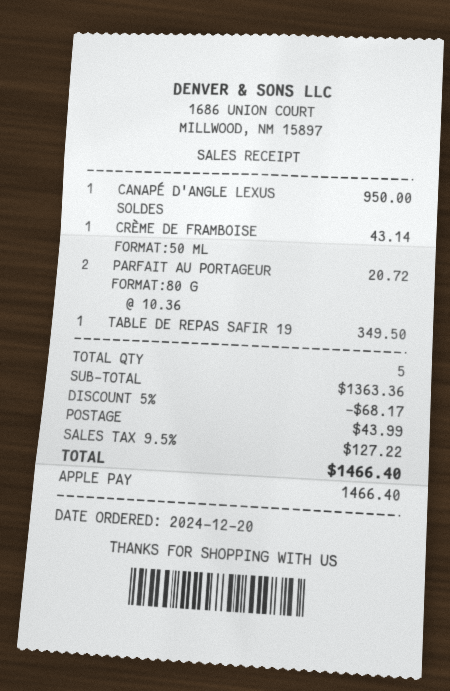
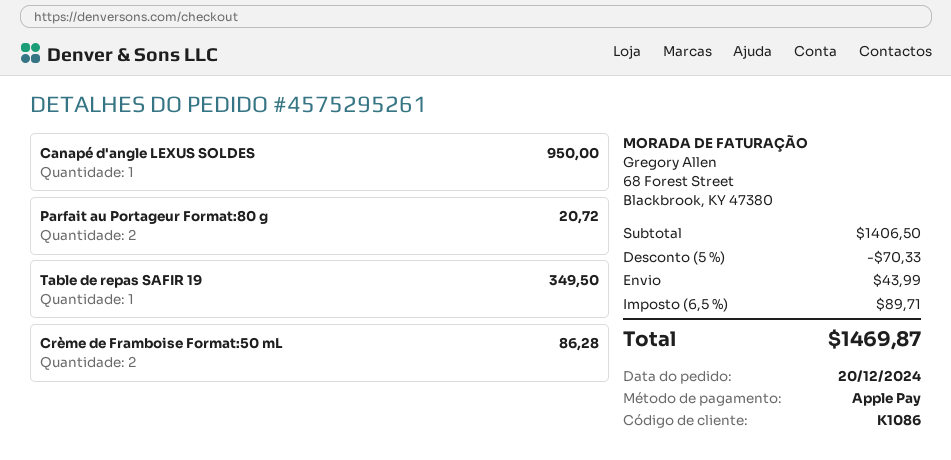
CRÈME DE FRAMBOISE FORMAT:50 ML: 1 for 43.14 -> 2 for 86.28
subtotal: 1363.36 -> 1406.50
discount: 5% = 68.17 -> 5% = 70.33
tax: 9.5% = 127.22 -> 6.5% = 89.71
total: 1466.40 -> 1469.87

